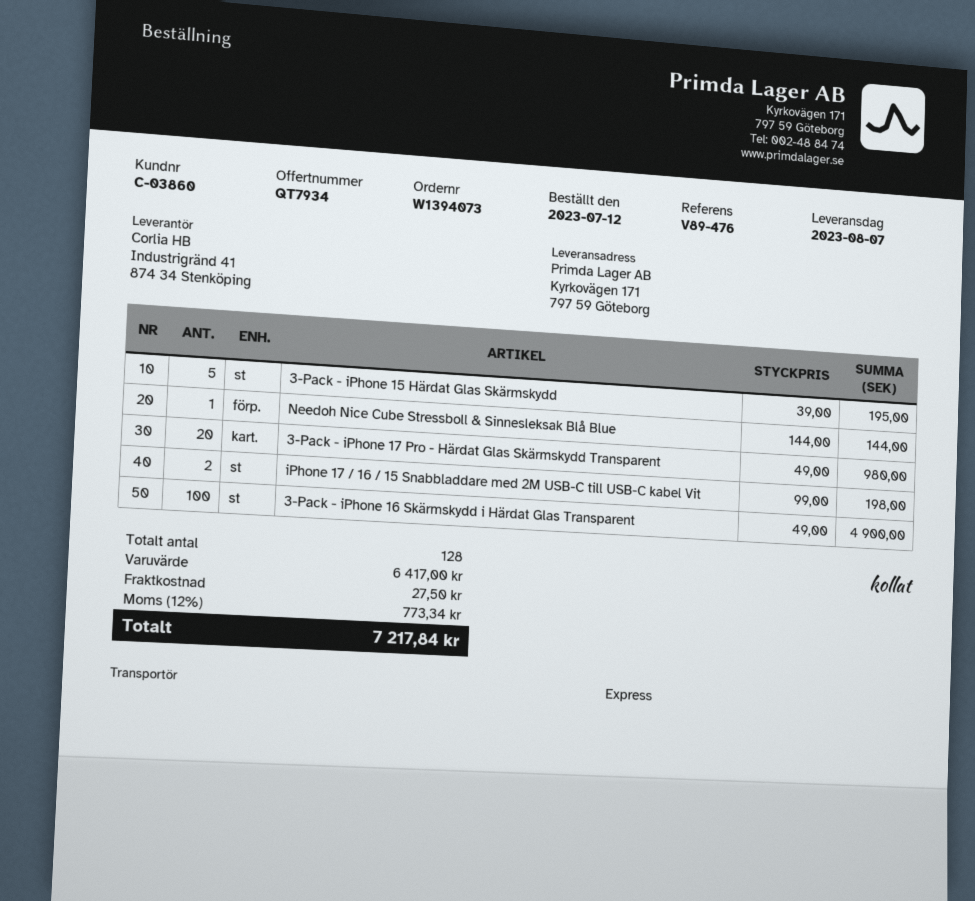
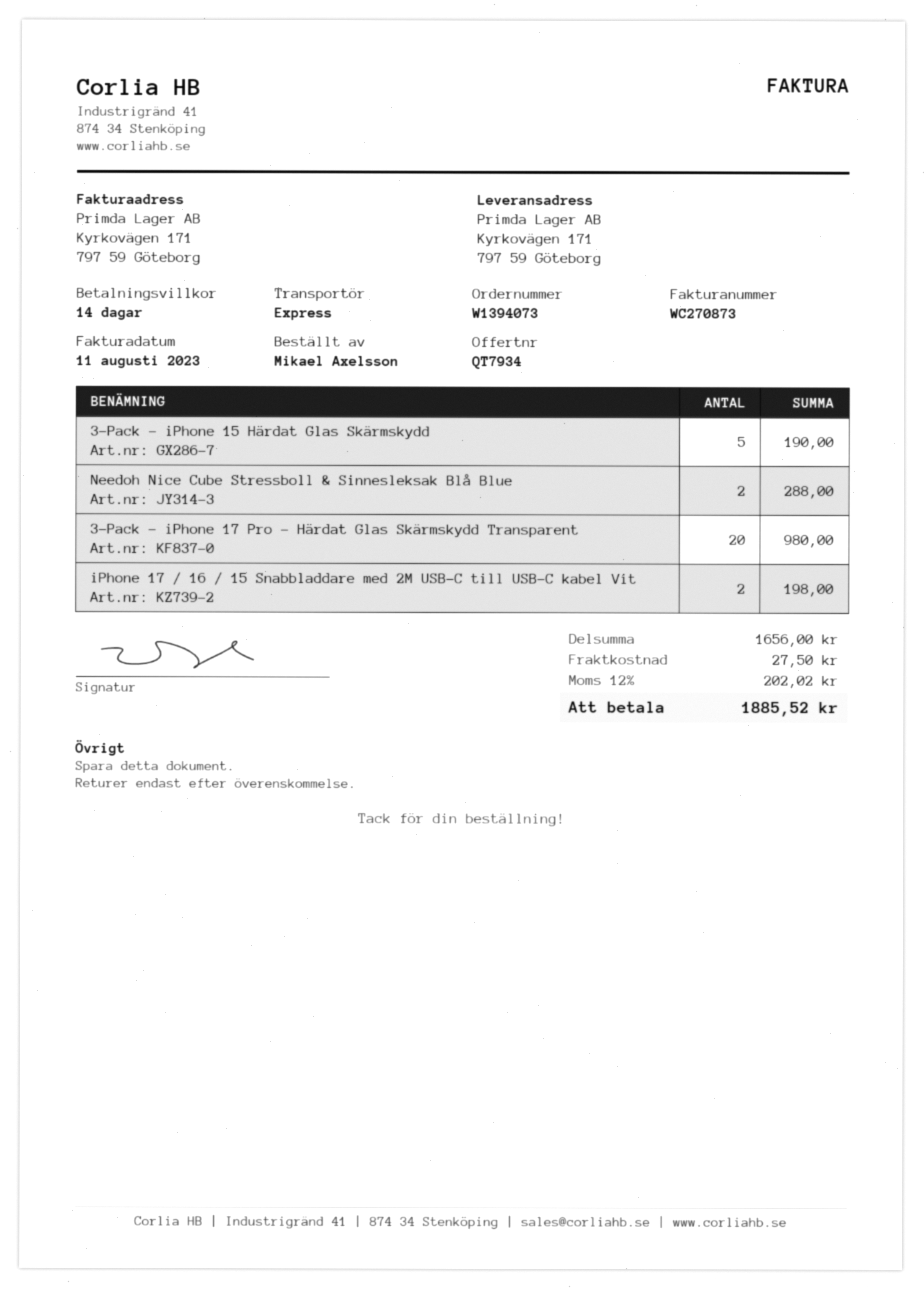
3-Pack - iPhone 15 Härdat Glas Skärmskydd: 5 for 195.00 -> 5 for 190.00
Needoh Nice Cube Stressboll & Sinnesleksak Blå Blue: 1 for 144.00 -> 2 for 288.00
3-Pack - iPhone 16 Skärmskydd i Härdat Glas Transparent: 100 for 4900.00 -> none
subtotal: 6417.00 -> 1656.00
tax: 12% = 773.34 -> 12% = 202.02
total: 7217.84 -> 1885.52

